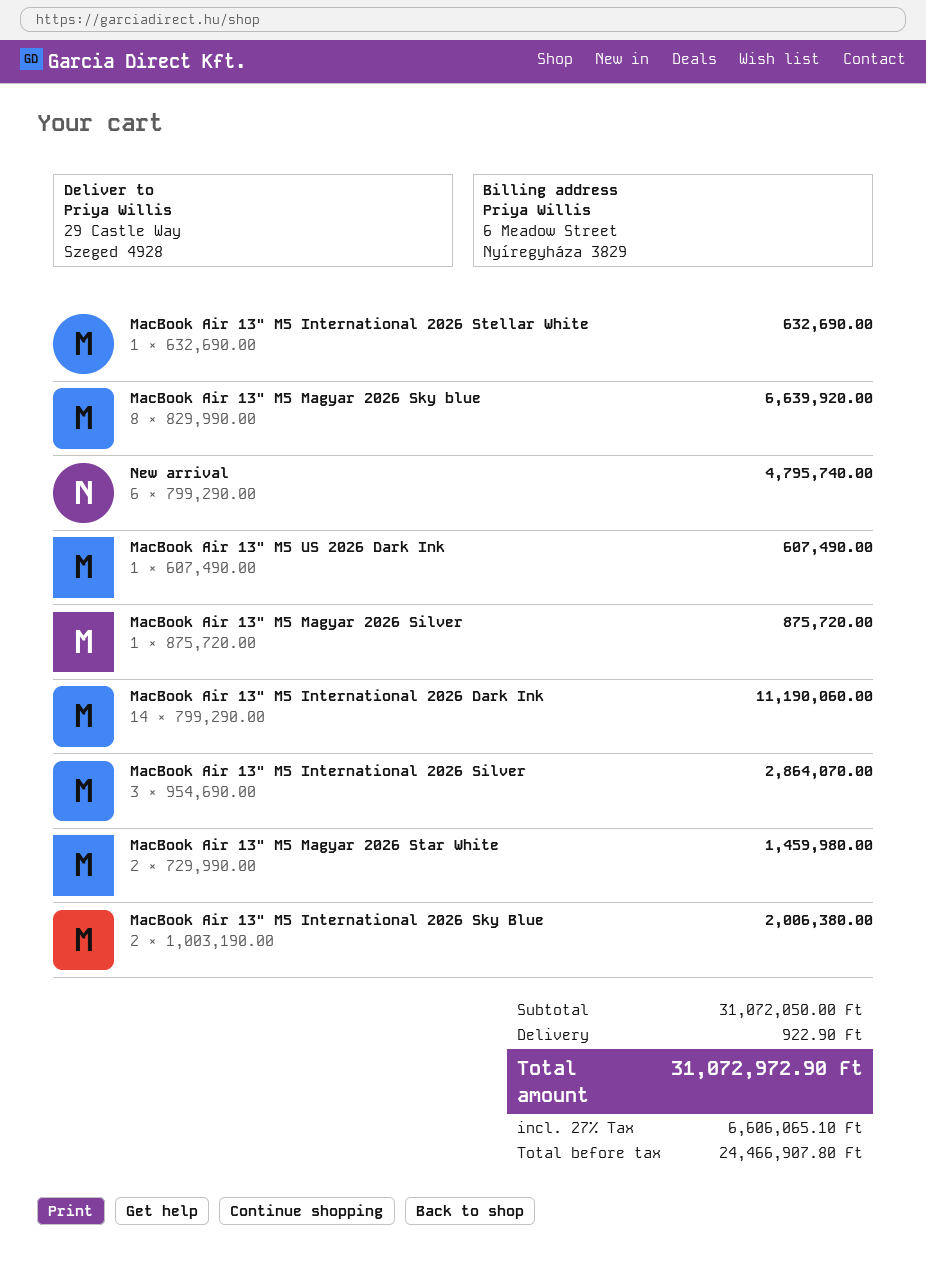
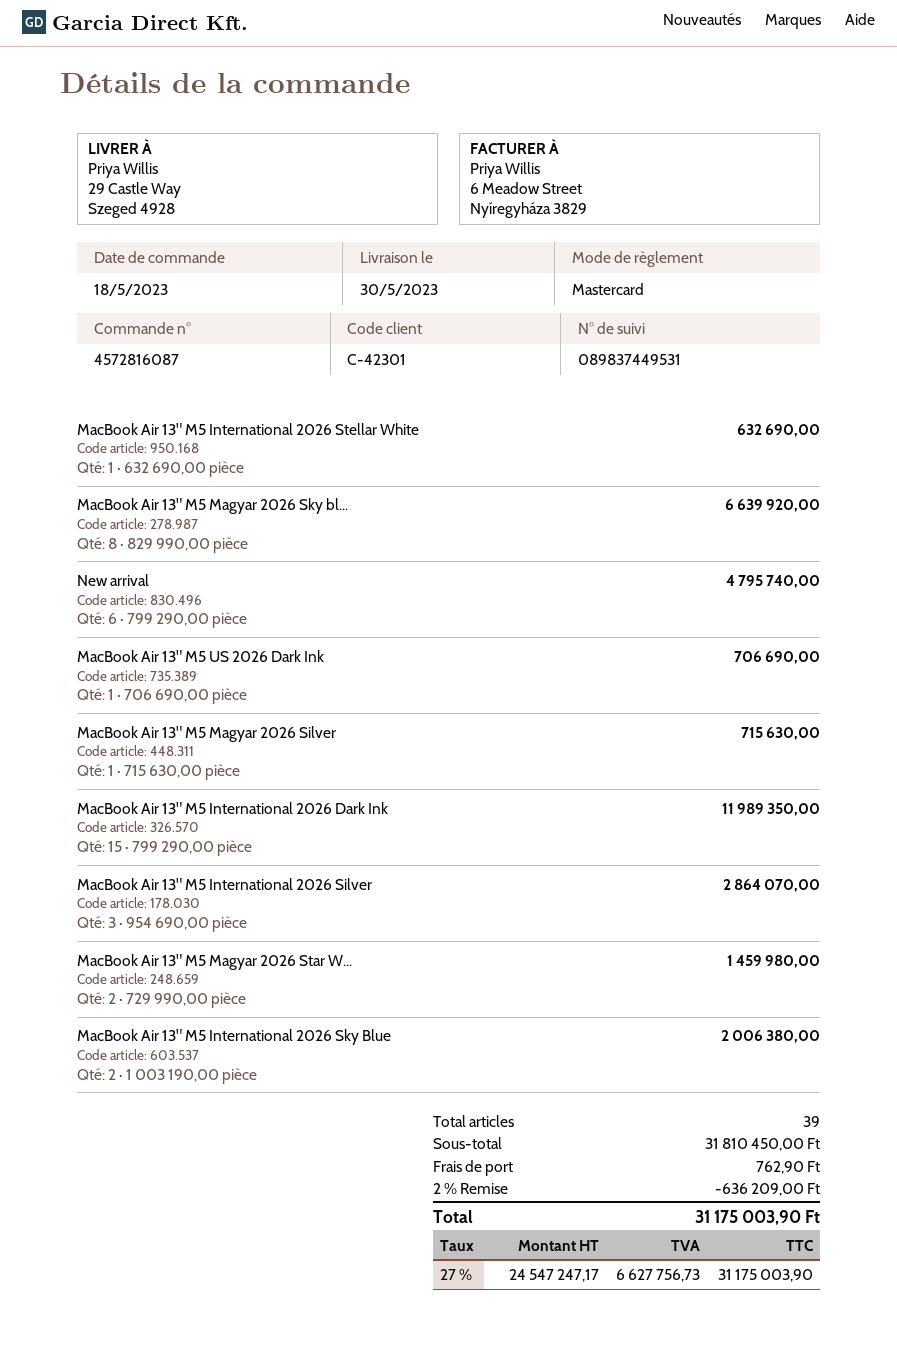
MacBook Air 13" M5 US 2026 Dark Ink: 1 x 607490.00 = 607490.00 -> 1 x 706690.00 = 706690.00
MacBook Air 13" M5 Magyar 2026 Silver: 1 x 875720.00 = 875720.00 -> 1 x 715630.00 = 715630.00
MacBook Air 13" M5 International 2026 Dark Ink: 14 x 799290.00 = 11190060.00 -> 15 x 799290.00 = 11989350.00
subtotal: 31072050.00 -> 31810450.00
discount: none -> 2% = 636209.00
shipping: 922.90 -> 762.90
net: 24466907.80 -> 24547247.17
tax: 27% = 6606065.10 -> 27% = 6627756.73
total: 31072972.90 -> 31175003.90

